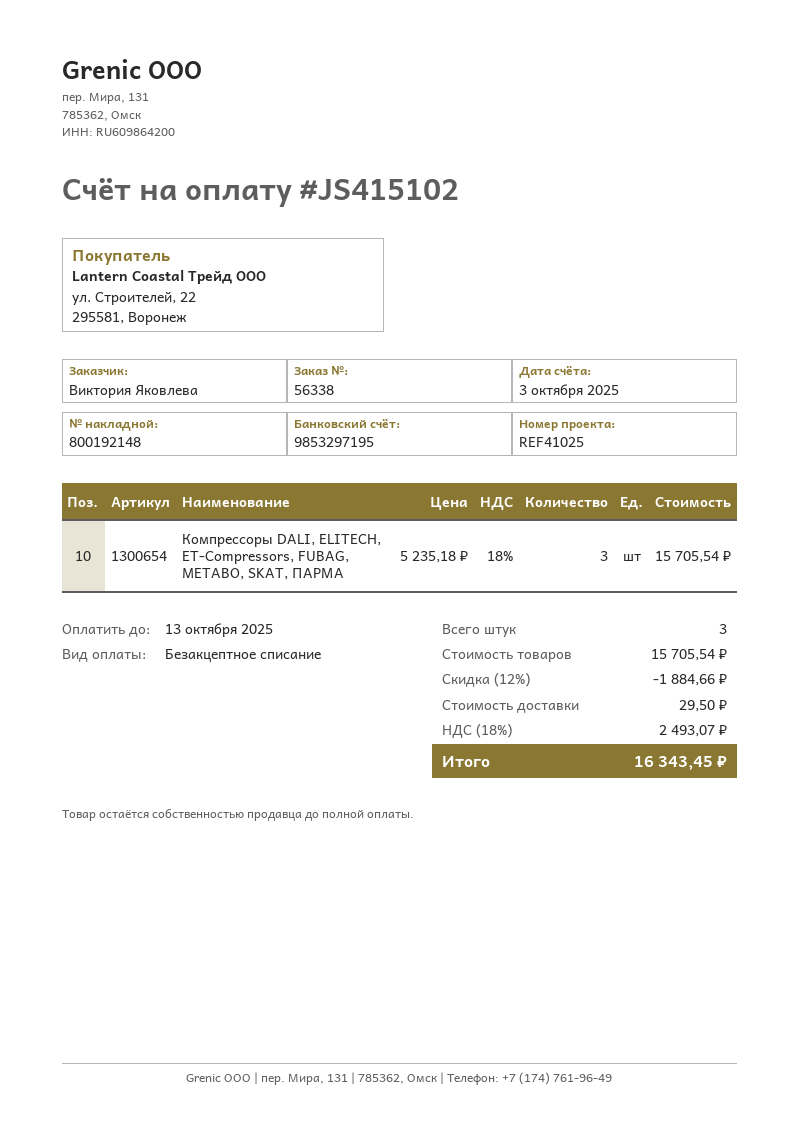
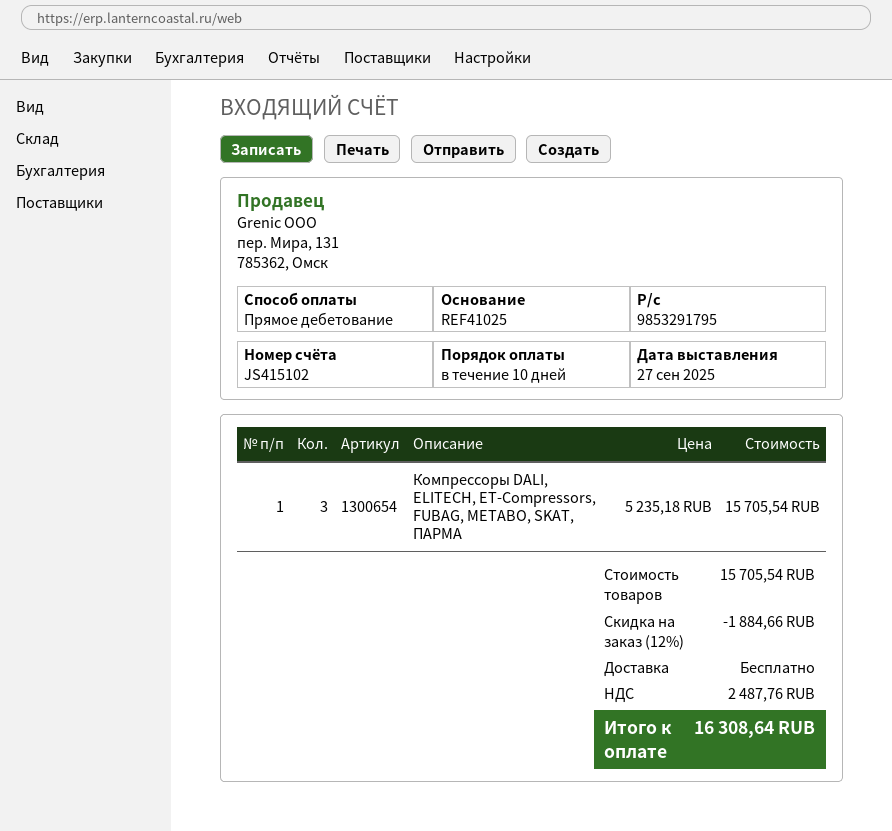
invoice date: 2025-10-03 -> 2025-09-27
bank account: 9853297195 -> 9853291795
shipping: 29.50 -> 0.00
tax: 2493.07 -> 2487.76
total: 16343.45 -> 16308.64

